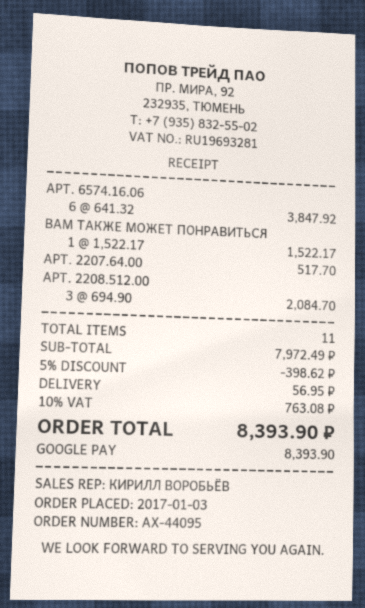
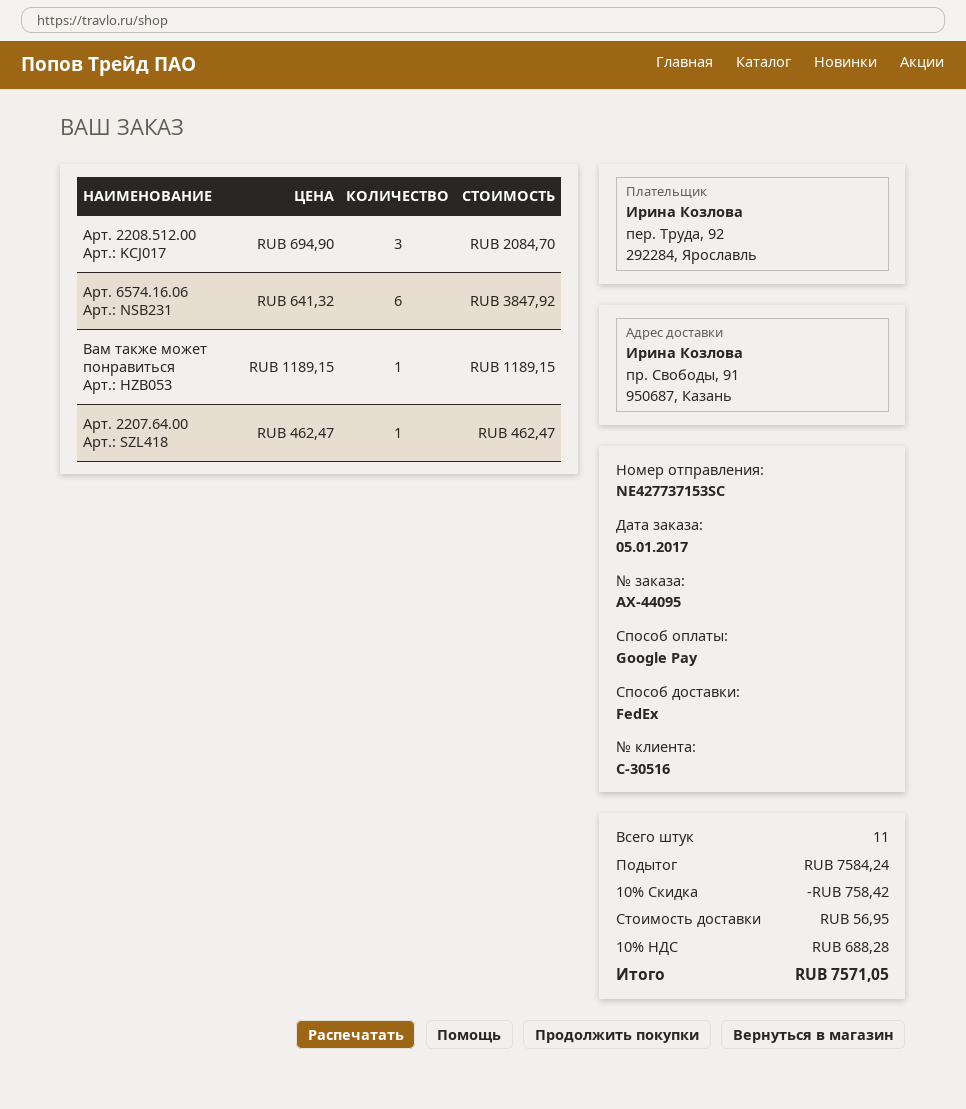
order date: 2017-01-03 -> 2017-01-05
ВАМ ТАКЖЕ МОЖЕТ ПОНРАВИТЬСЯ: 1 x 1522.17 = 1522.17 -> 1 x 1189.15 = 1189.15
АРТ. 2207.64.00: 1 x 517.70 = 517.70 -> 1 x 462.47 = 462.47
subtotal: 7972.49 -> 7584.24
discount: 5% = 398.62 -> 10% = 758.42
tax: 10% = 763.08 -> 10% = 688.28
total: 8393.90 -> 7571.05

